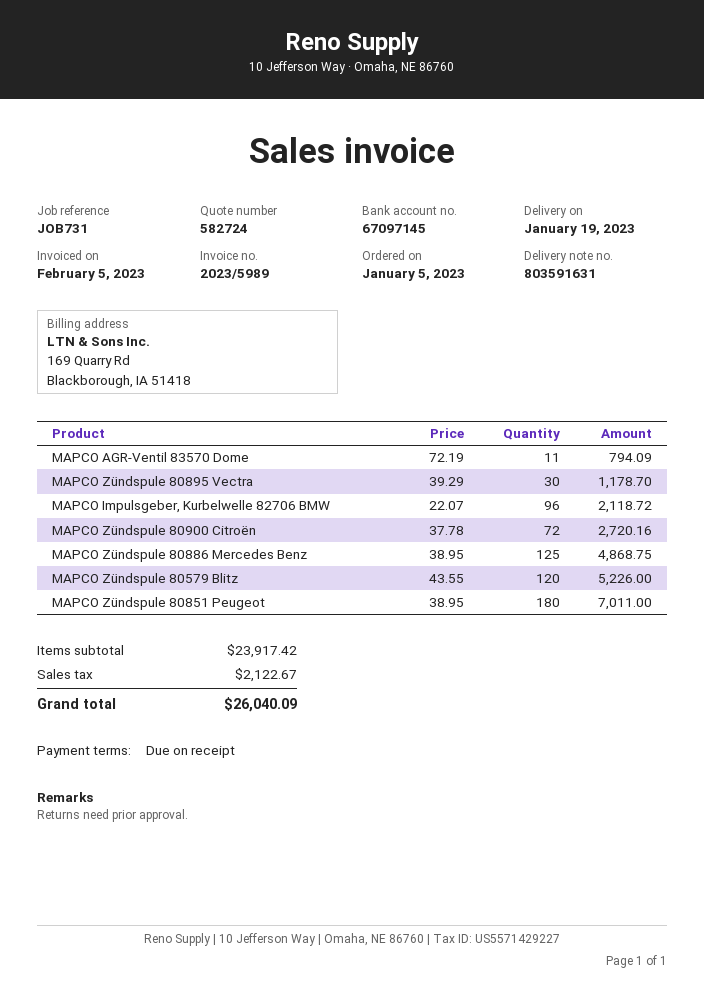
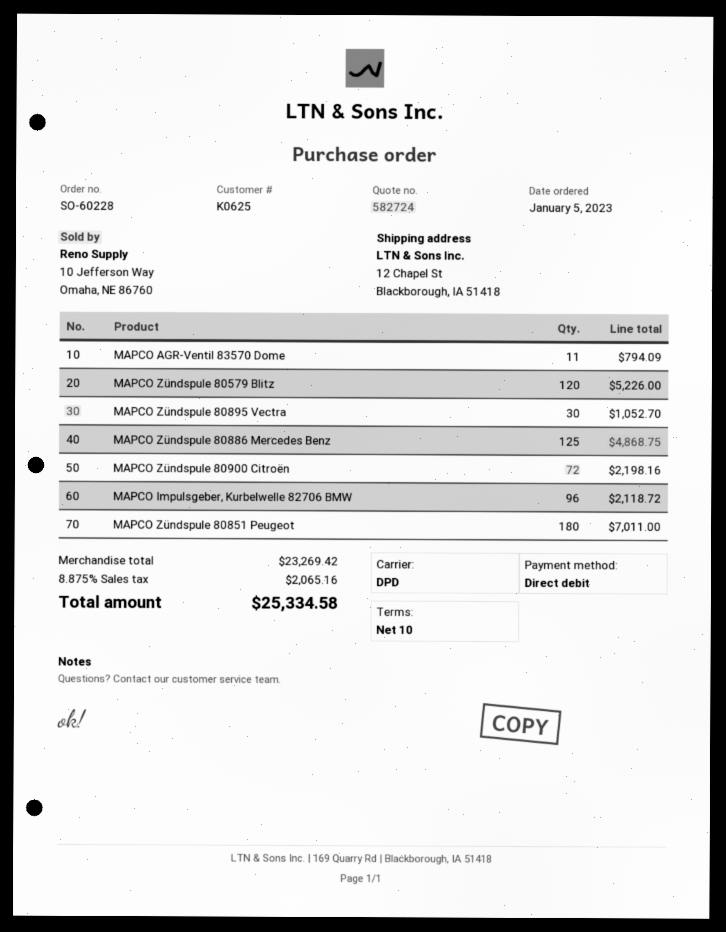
payment terms: on receipt -> 10 days
MAPCO Zündspule 80895 Vectra: 30 for 1178.70 -> 30 for 1052.70
MAPCO Zündspule 80900 Citroën: 72 for 2720.16 -> 72 for 2198.16
subtotal: 23917.42 -> 23269.42
tax: 2122.67 -> 2065.16
total: 26040.09 -> 25334.58

